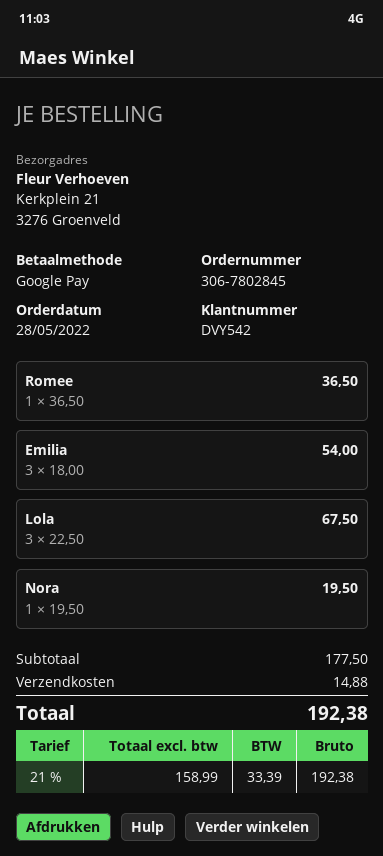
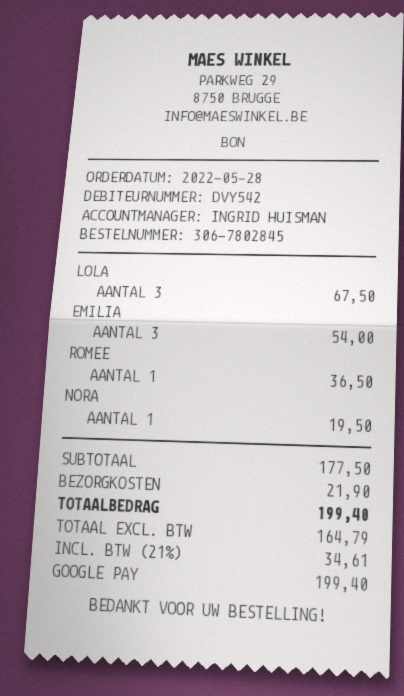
shipping: 14.88 -> 21.90
net: 158.99 -> 164.79
tax: 21% = 33.39 -> 21% = 34.61
total: 192.38 -> 199.40

